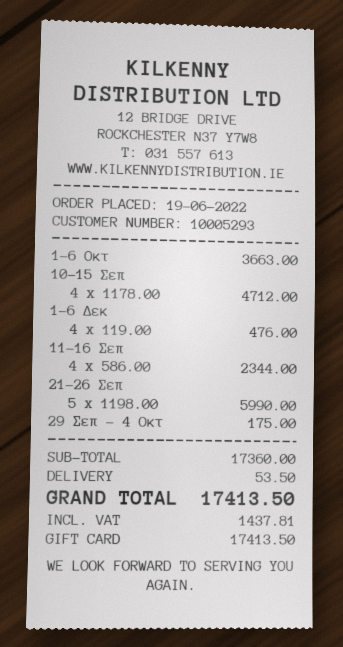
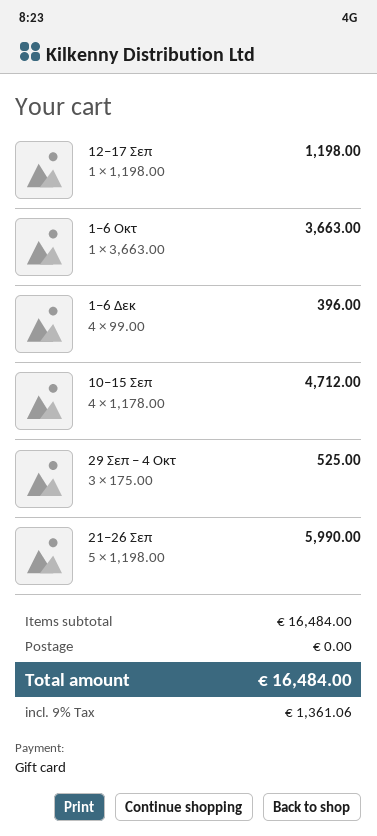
1–6 Δεκ: 4 x 119.00 = 476.00 -> 4 x 99.00 = 396.00
11–16 Σεπ: 4 x 586.00 = 2344.00 -> none
29 Σεπ – 4 Οκτ: 1 x 175.00 = 175.00 -> 3 x 175.00 = 525.00
12–17 Σεπ: none -> 1 x 1198.00 = 1198.00
subtotal: 17360.00 -> 16484.00
shipping: 53.50 -> 0.00
tax: 1437.81 -> 1361.06
total: 17413.50 -> 16484.00

